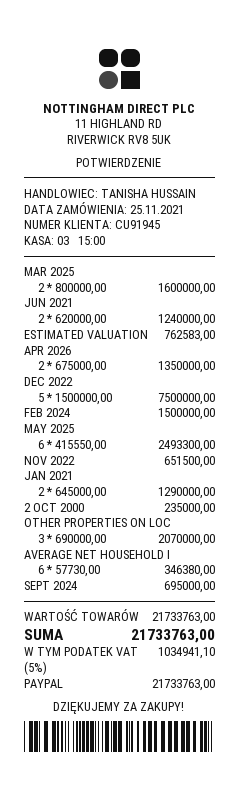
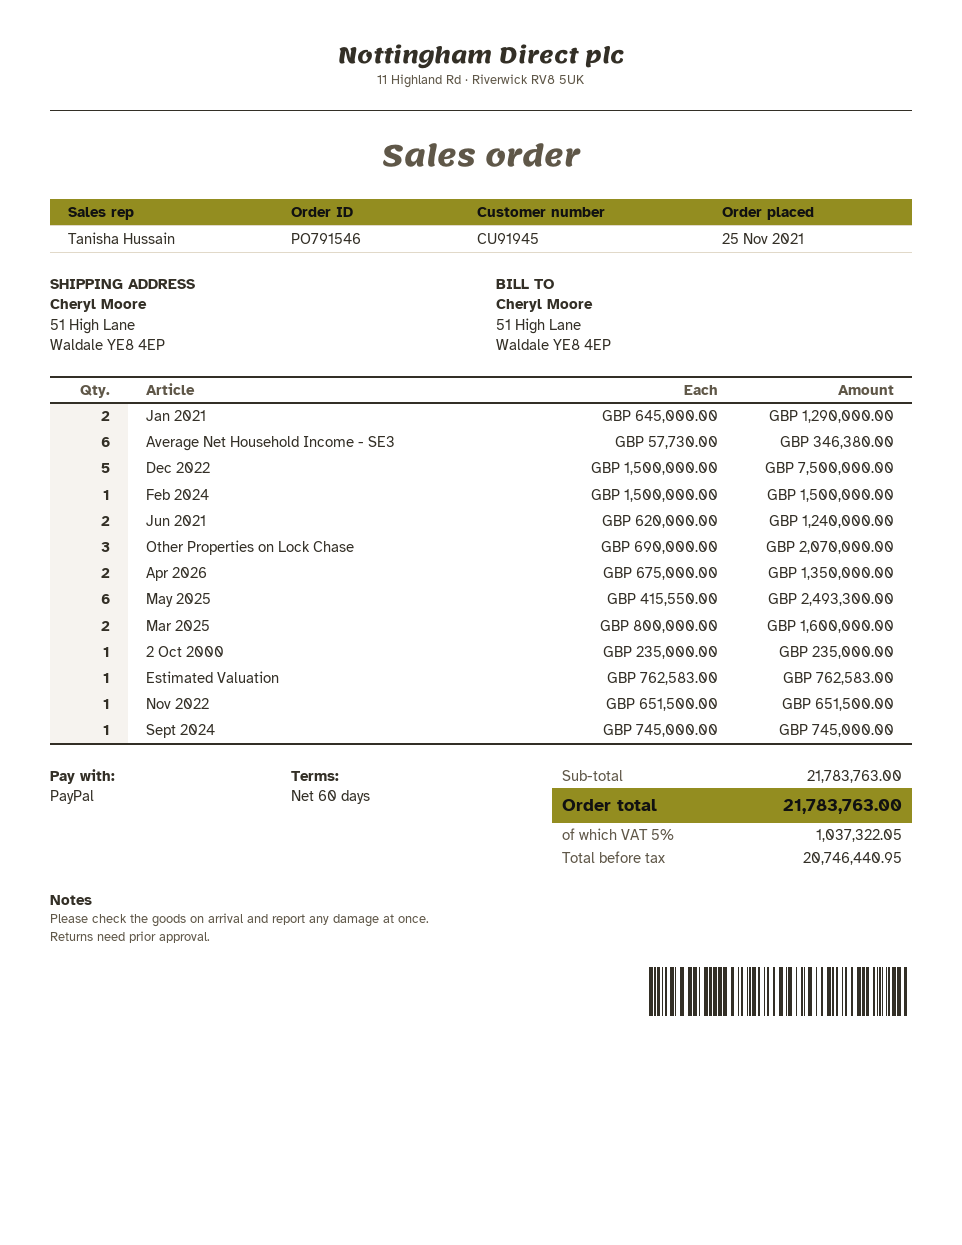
SEPT 2024: 1 x 695000.00 = 695000.00 -> 1 x 745000.00 = 745000.00
subtotal: 21733763.00 -> 21783763.00
tax: 5% = 1034941.10 -> 5% = 1037322.05
total: 21733763.00 -> 21783763.00

